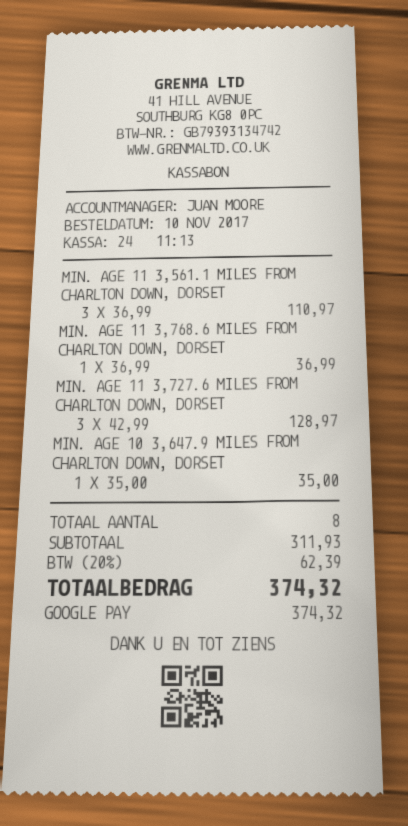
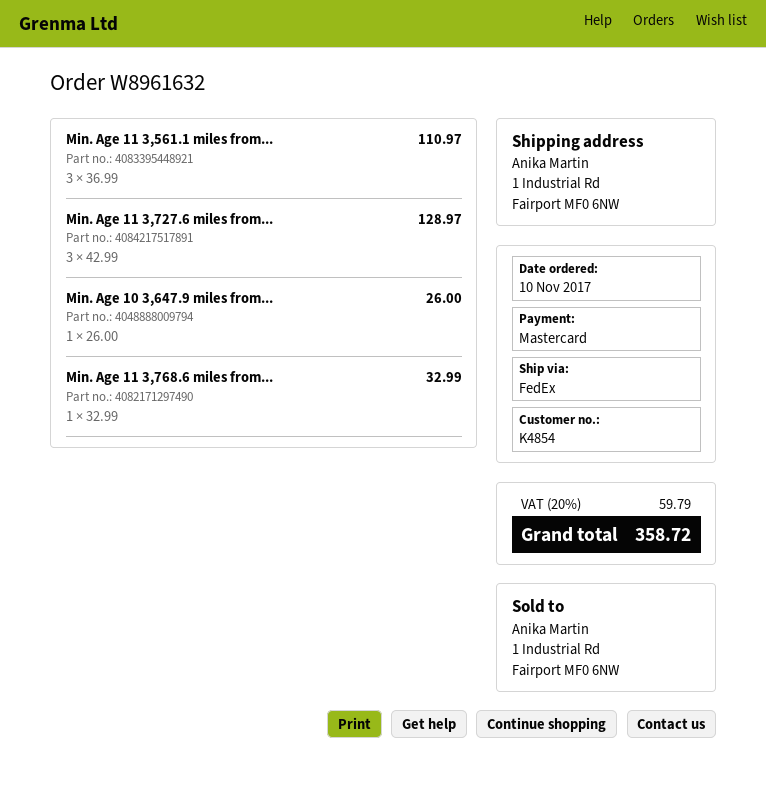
payment method: Google Pay -> Mastercard
MIN. AGE 11 3,768.6 MILES FROM CHARLTON DOWN, DORSET: 1 x 36.99 = 36.99 -> 1 x 32.99 = 32.99
MIN. AGE 10 3,647.9 MILES FROM CHARLTON DOWN, DORSET: 1 x 35.00 = 35.00 -> 1 x 26.00 = 26.00
tax: 20% = 62.39 -> 20% = 59.79
total: 374.32 -> 358.72

